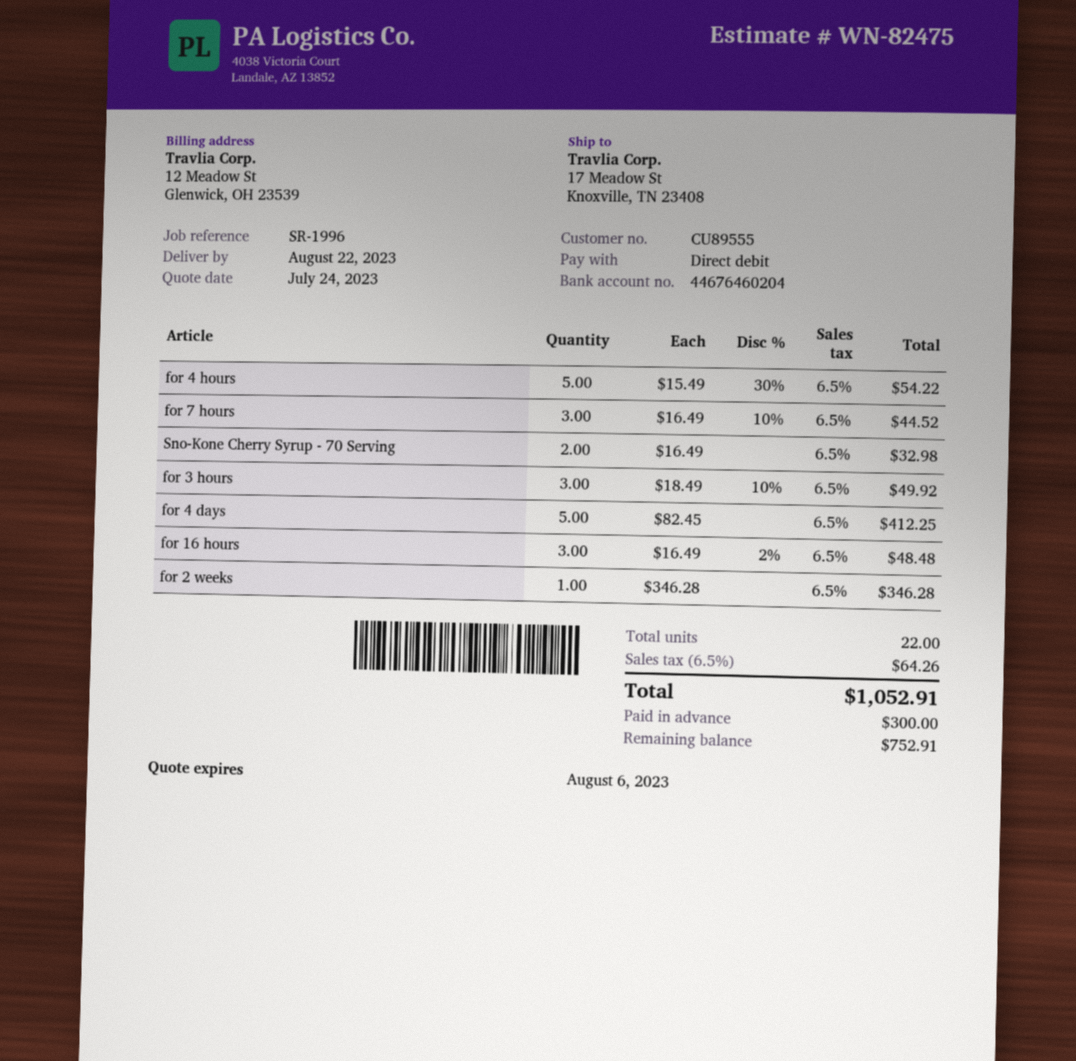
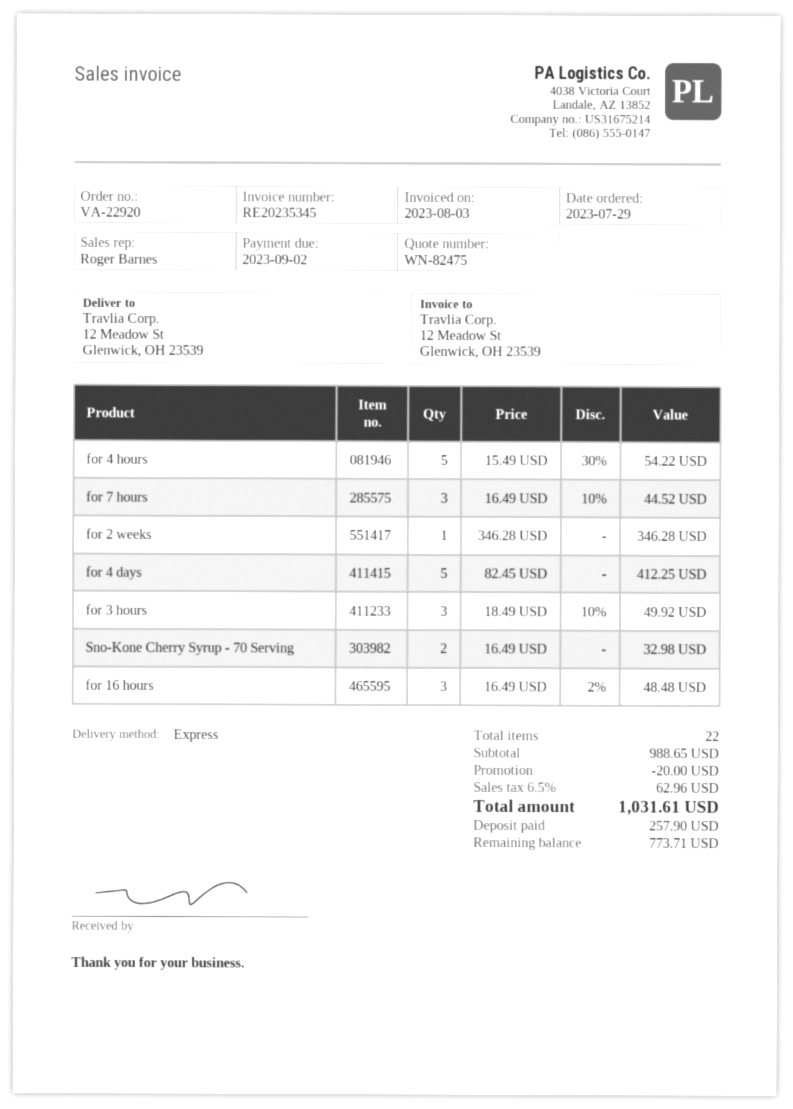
ship to: 17 Meadow St, Knoxville, TN 23408 -> 12 Meadow St, Glenwick, OH 23539
discount: none -> 20.00
tax: 6.5% = 64.26 -> 6.5% = 62.96
total: 1052.91 -> 1031.61
deposit: 300.00 -> 257.90
balance: 752.91 -> 773.71

